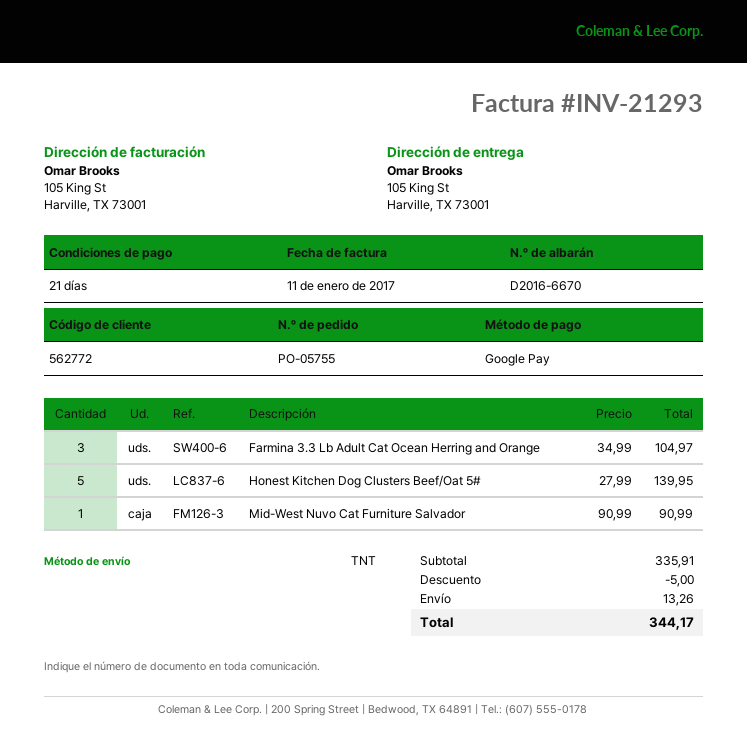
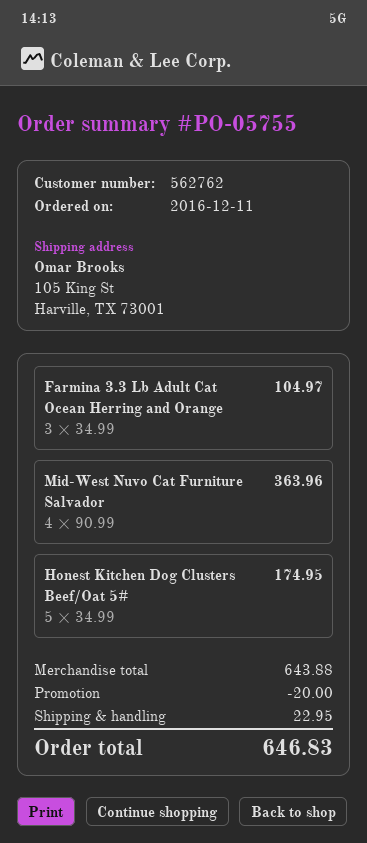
customer number: 562772 -> 562762
Honest Kitchen Dog Clusters Beef/Oat 5#: 5 x 27.99 = 139.95 -> 5 x 34.99 = 174.95
Mid-West Nuvo Cat Furniture Salvador: 1 x 90.99 = 90.99 -> 4 x 90.99 = 363.96
subtotal: 335.91 -> 643.88
discount: 5.00 -> 20.00
shipping: 13.26 -> 22.95
total: 344.17 -> 646.83

